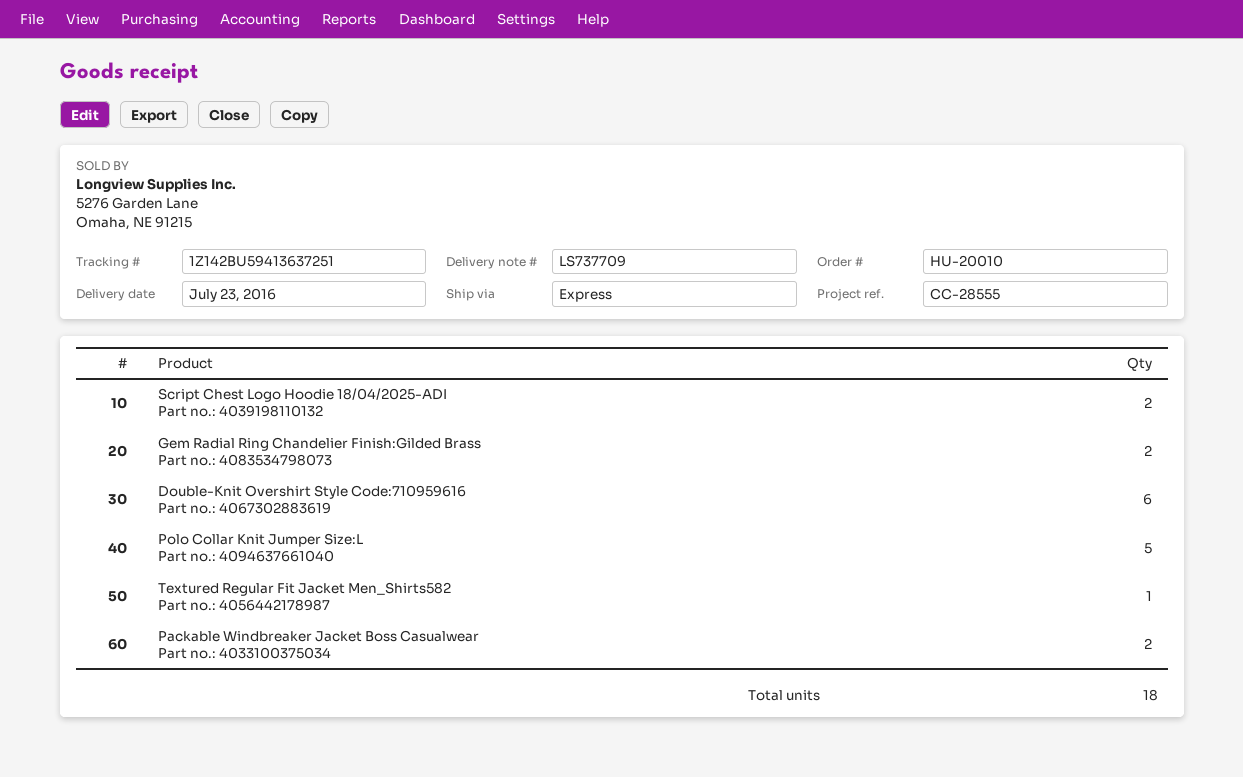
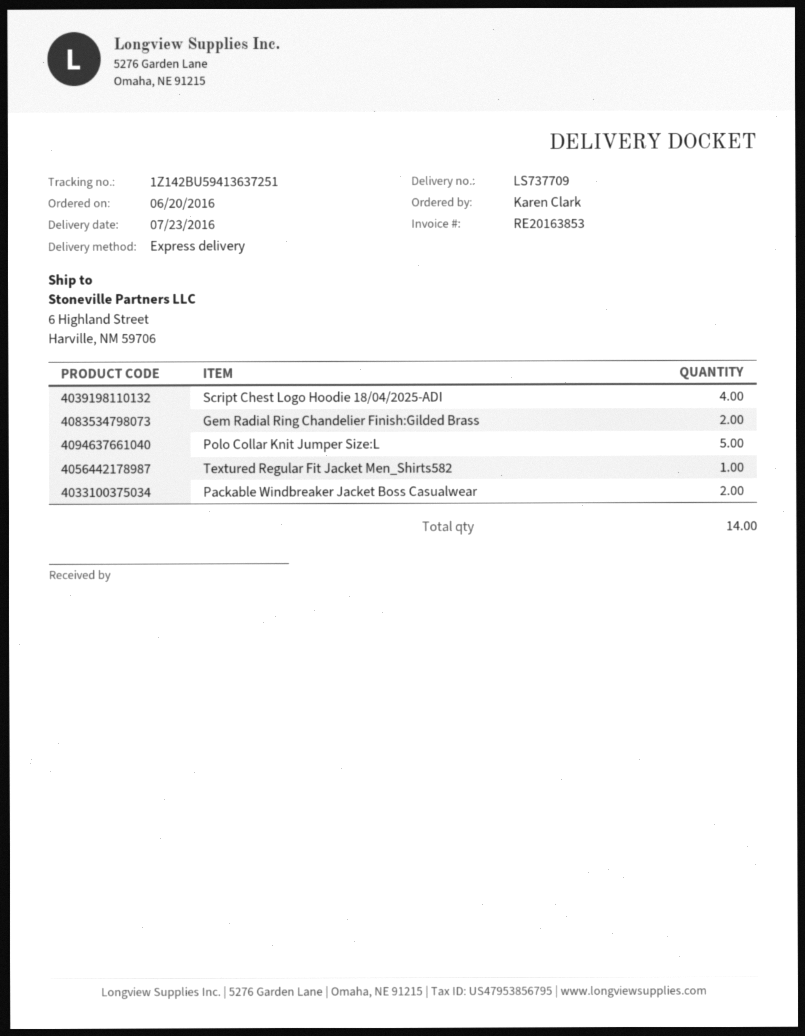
Script Chest Logo Hoodie 18/04/2025-ADI: 2 -> 4
Double-Knit Overshirt Style Code:710959616: 6 -> none
total quantity: 18 -> 14

